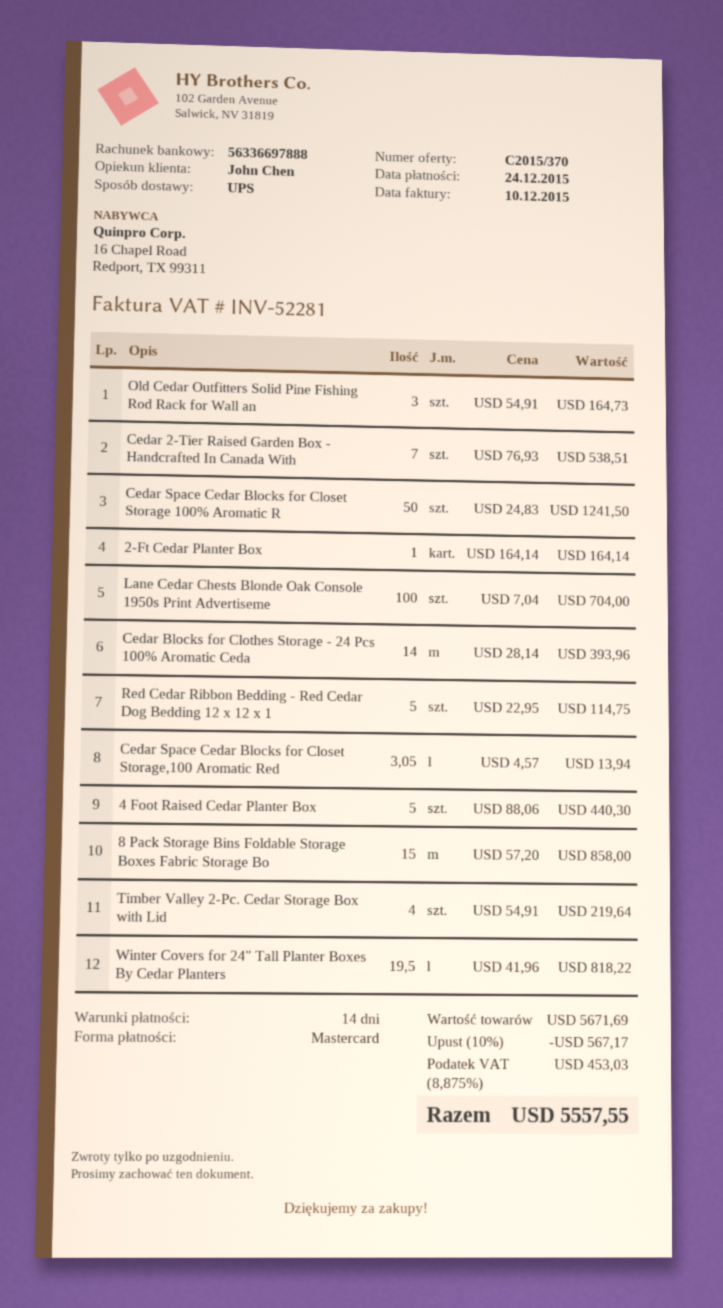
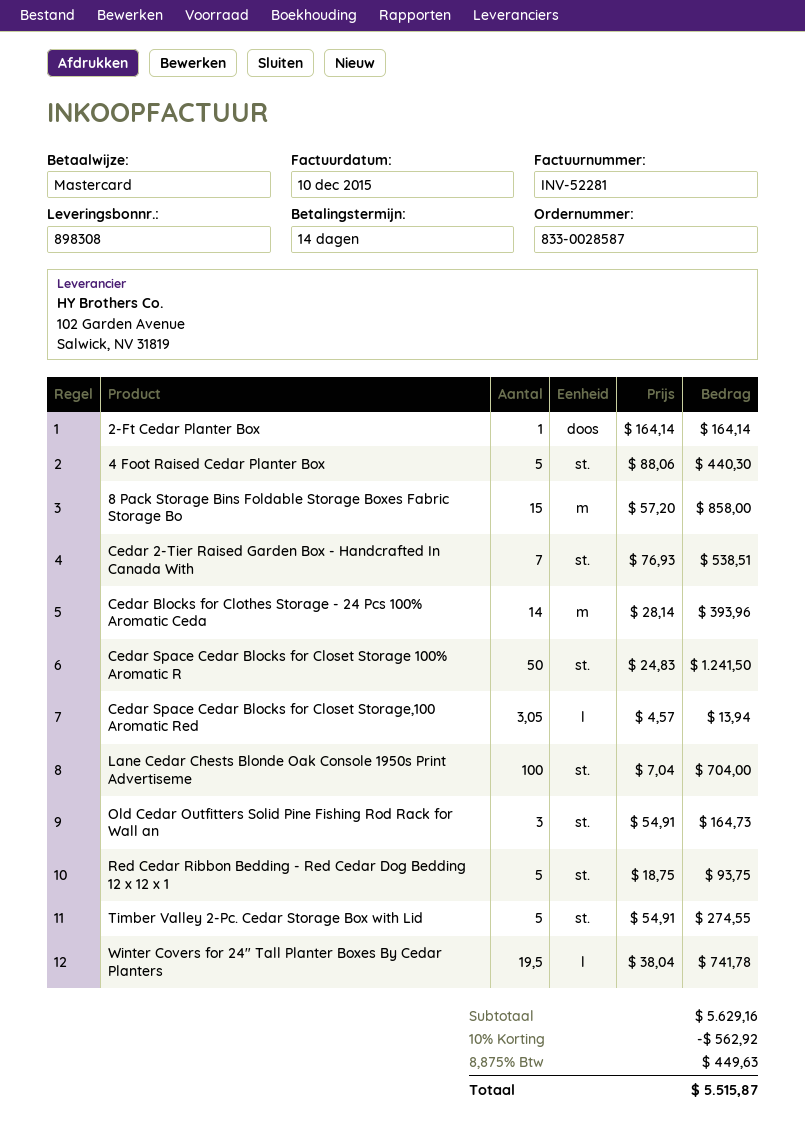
Red Cedar Ribbon Bedding - Red Cedar Dog Bedding 12 x 12 x 1: 5 x 22.95 = 114.75 -> 5 x 18.75 = 93.75
Timber Valley 2-Pc. Cedar Storage Box with Lid: 4 x 54.91 = 219.64 -> 5 x 54.91 = 274.55
Winter Covers for 24" Tall Planter Boxes By Cedar Planters: 19.5 x 41.96 = 818.22 -> 19.5 x 38.04 = 741.78
subtotal: 5671.69 -> 5629.16
discount: 10% = 567.17 -> 10% = 562.92
tax: 8.875% = 453.03 -> 8.875% = 449.63
total: 5557.55 -> 5515.87

